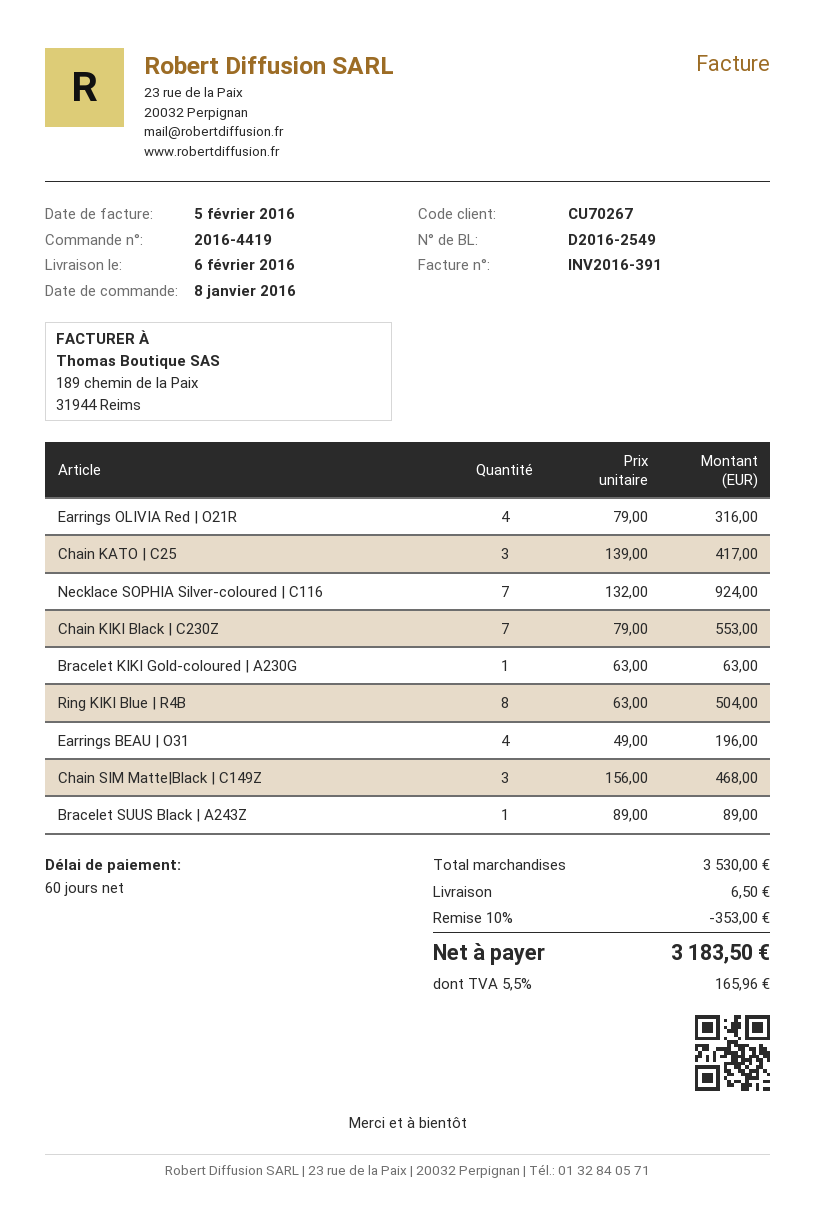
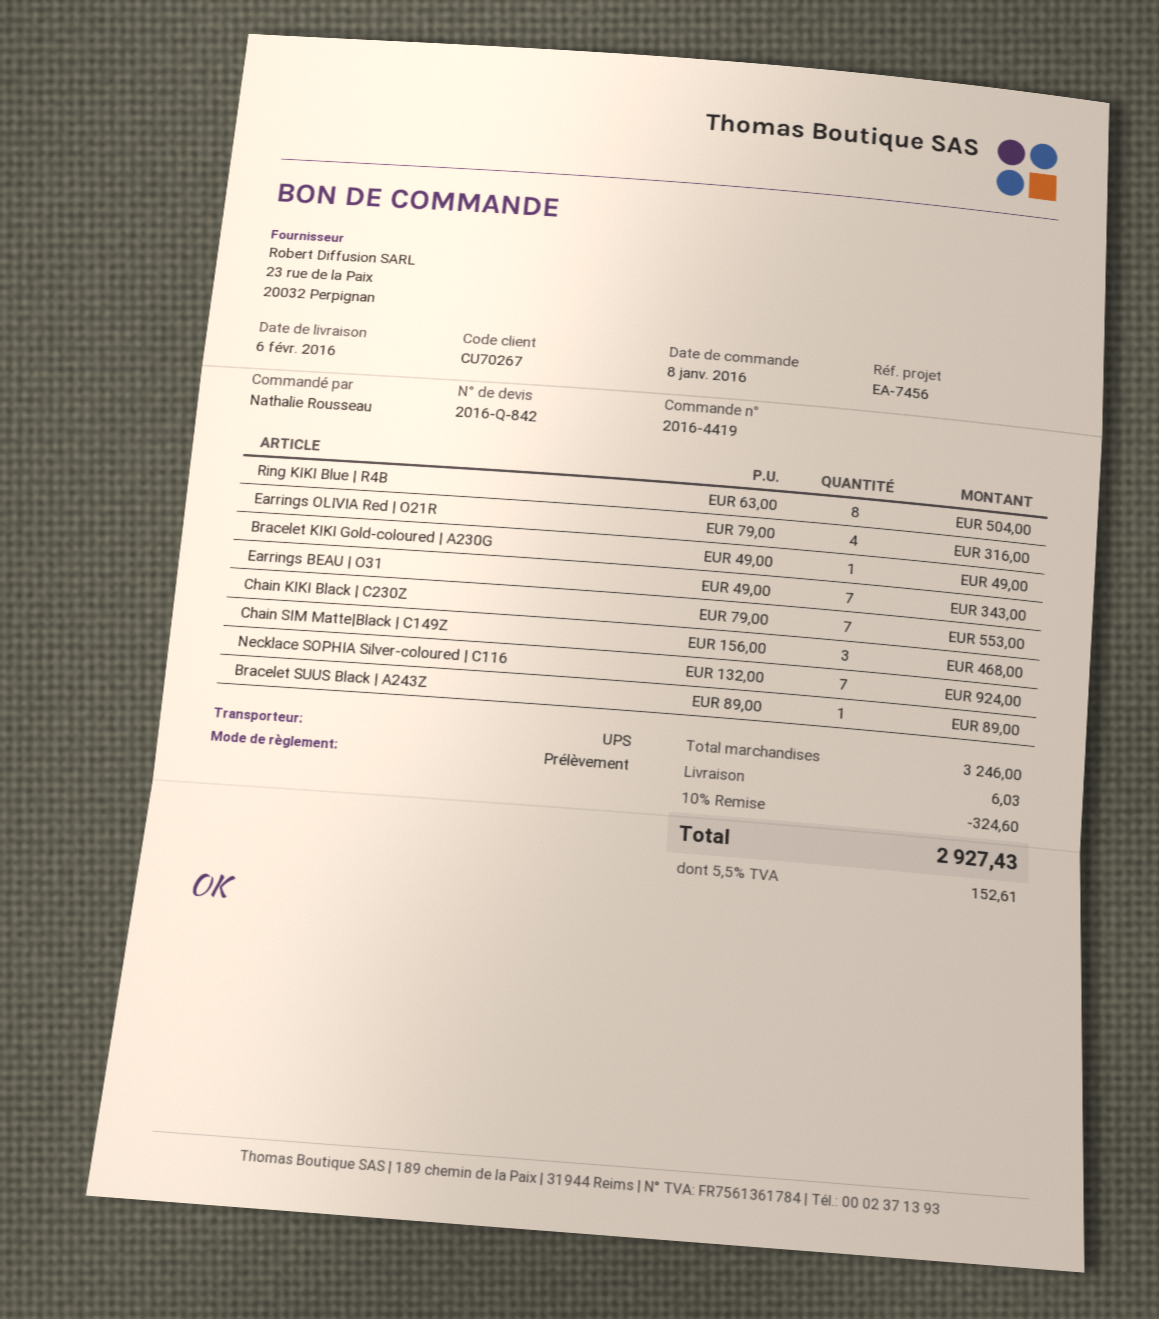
Chain KATO | C25: 3 x 139.00 = 417.00 -> none
Bracelet KIKI Gold-coloured | A230G: 1 x 63.00 = 63.00 -> 1 x 49.00 = 49.00
Earrings BEAU | O31: 4 x 49.00 = 196.00 -> 7 x 49.00 = 343.00
subtotal: 3530.00 -> 3246.00
discount: 10% = 353.00 -> 10% = 324.60
shipping: 6.50 -> 6.03
tax: 5.5% = 165.96 -> 5.5% = 152.61
total: 3183.50 -> 2927.43

